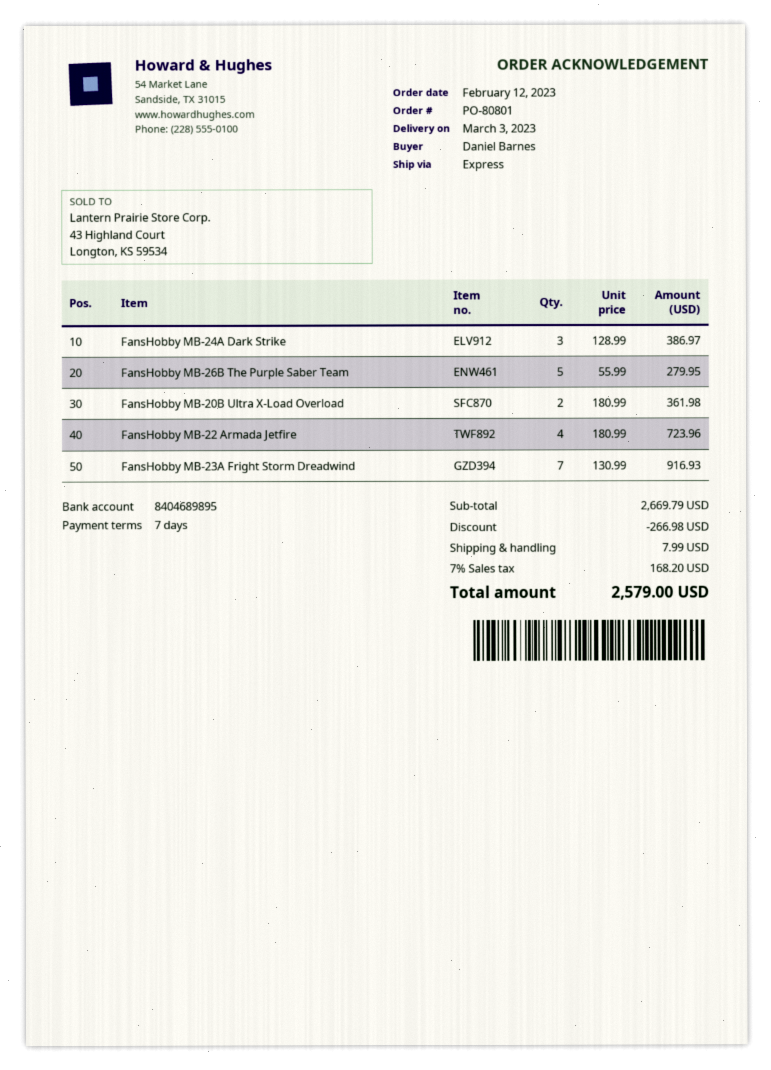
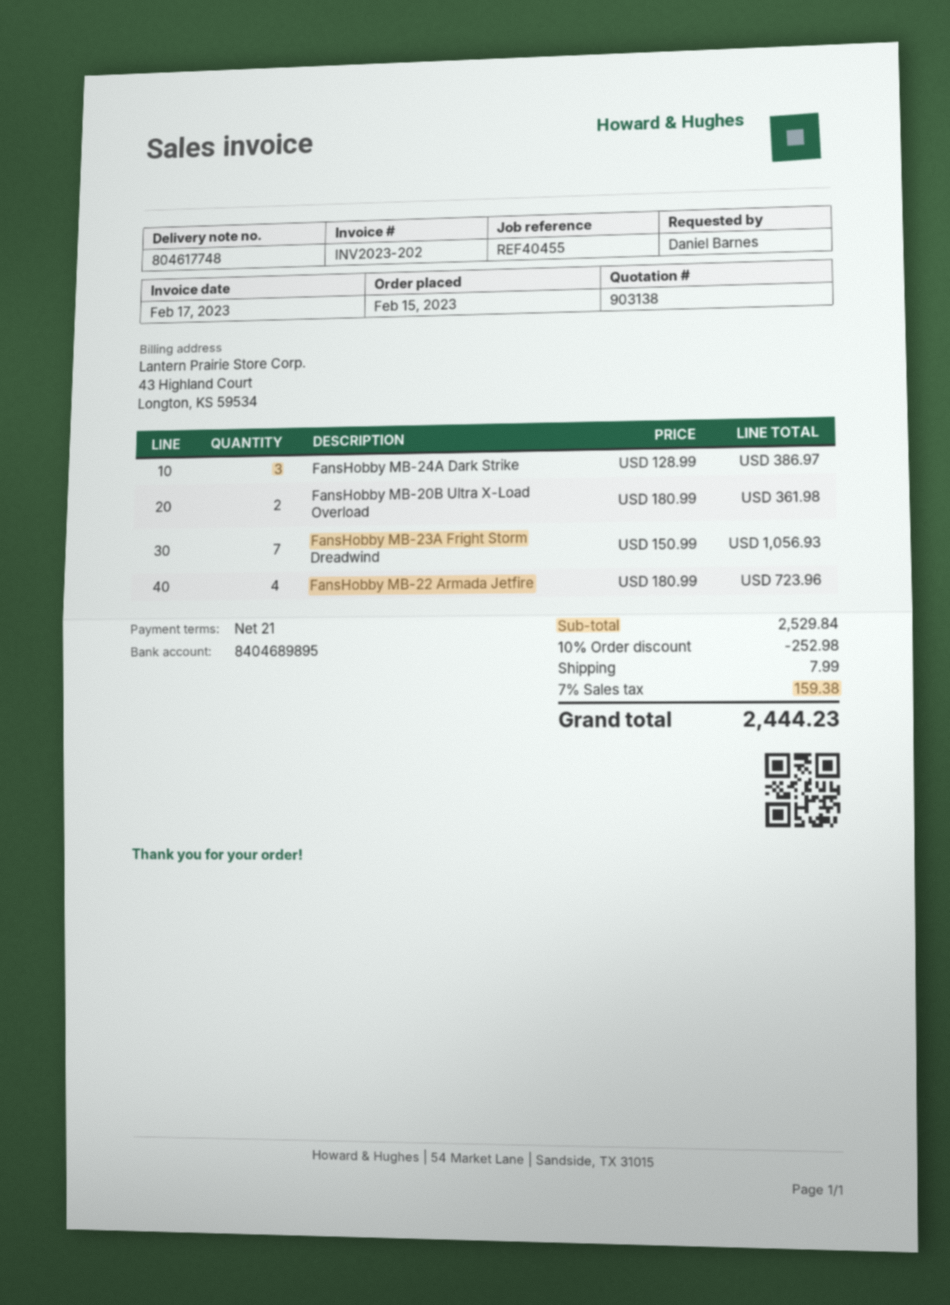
order date: 2023-02-12 -> 2023-02-15
payment terms: 7 days -> 21 days
FansHobby MB-26B The Purple Saber Team: 5 x 55.99 = 279.95 -> none
FansHobby MB-23A Fright Storm Dreadwind: 7 x 130.99 = 916.93 -> 7 x 150.99 = 1056.93
subtotal: 2669.79 -> 2529.84
discount: 266.98 -> 252.98
tax: 7% = 168.20 -> 7% = 159.38
total: 2579.00 -> 2444.23

